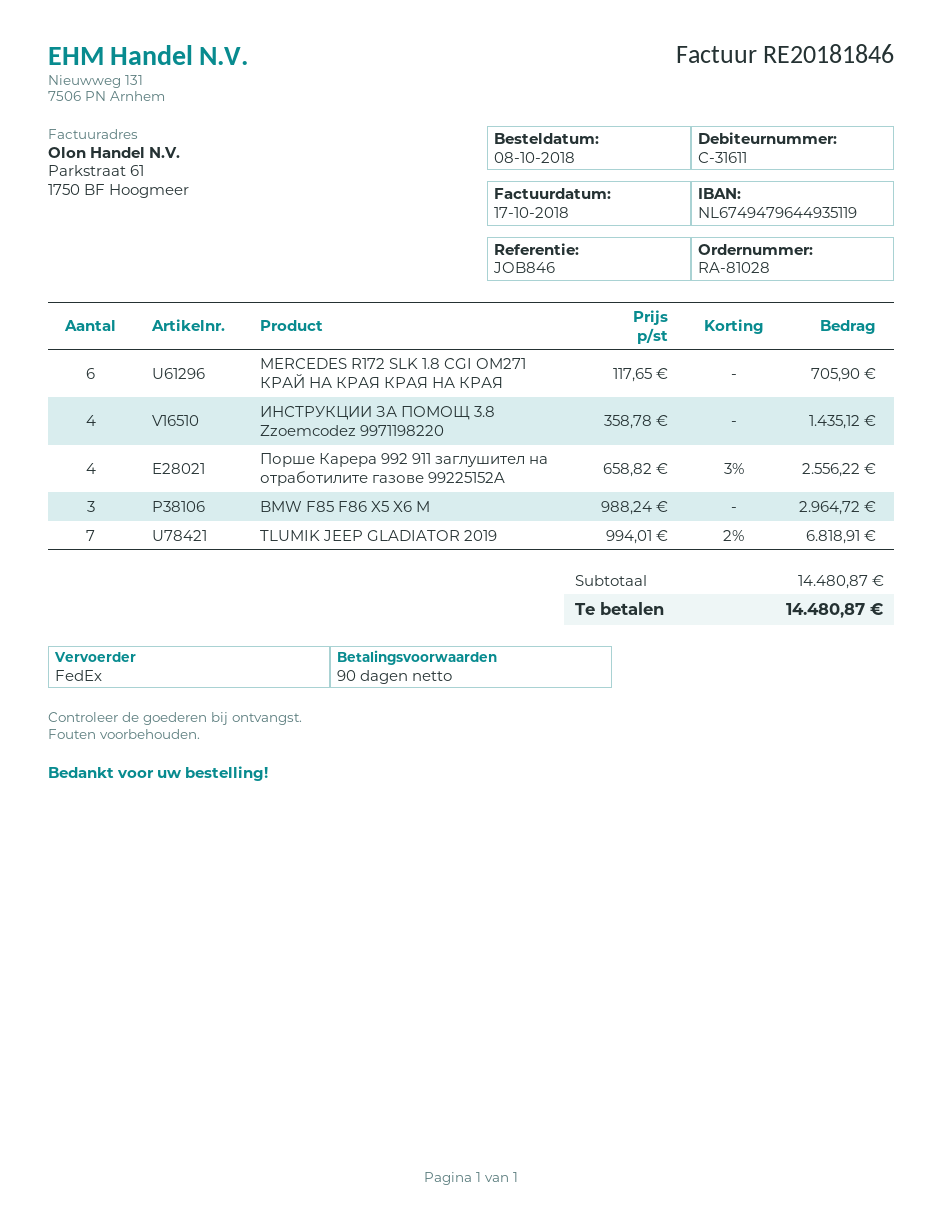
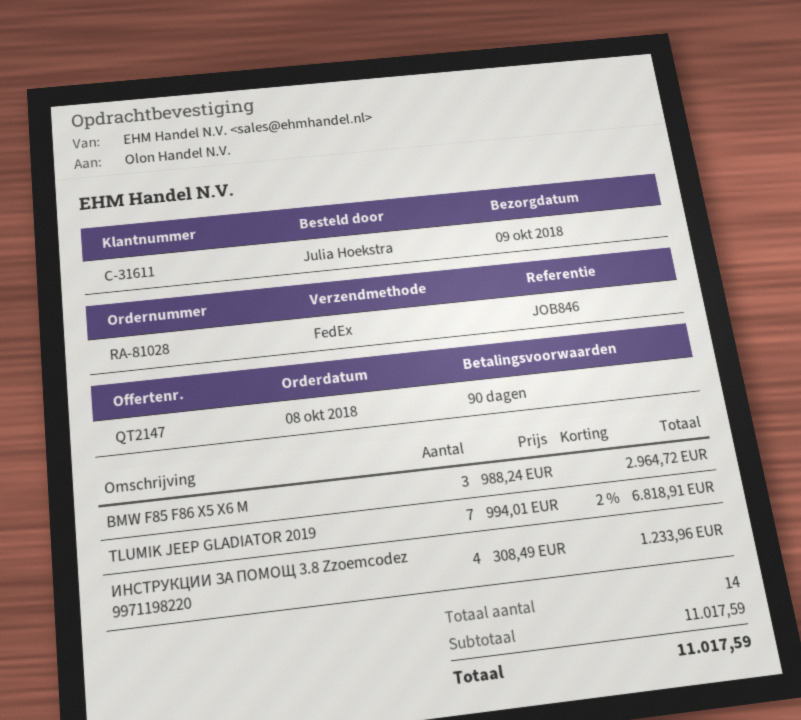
MERCEDES R172 SLK 1.8 CGI OM271 КРАЙ НА КРАЯ КРАЯ НА КРАЯ: 6 x 117.65 = 705.90 -> none
ИНСТРУКЦИИ ЗА ПОМОЩ 3.8 Zzoemcodez 9971198220: 4 x 358.78 = 1435.12 -> 4 x 308.49 = 1233.96
Порше Карера 992 911 заглушител на отработилите газове 99225152A: 4 x 658.82 - 3% = 2556.22 -> none
subtotal: 14480.87 -> 11017.59
total: 14480.87 -> 11017.59

